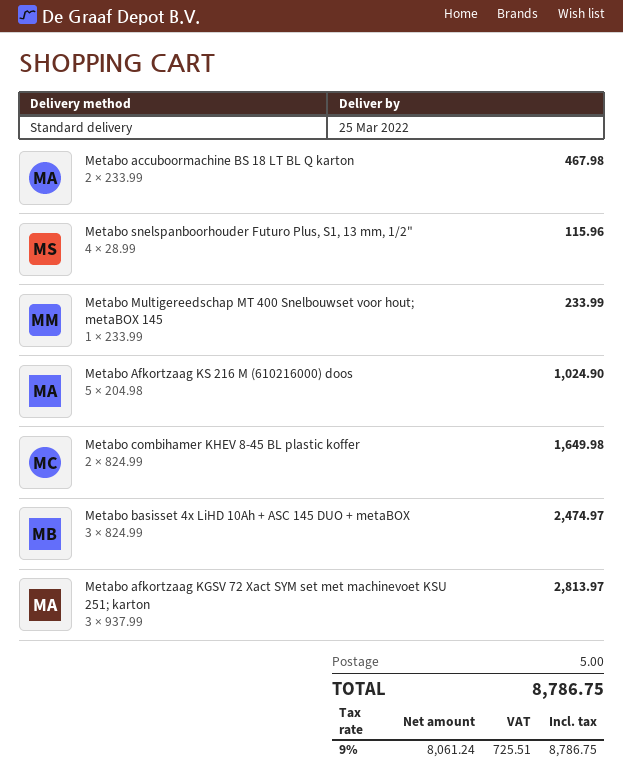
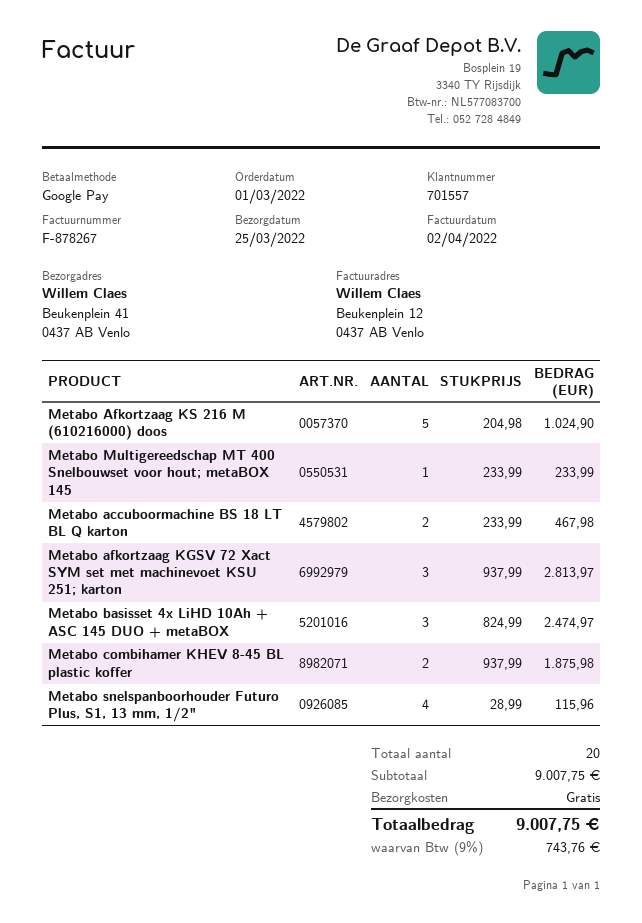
Metabo combihamer KHEV 8-45 BL plastic koffer: 2 x 824.99 = 1649.98 -> 2 x 937.99 = 1875.98
shipping: 5.00 -> 0.00
tax: 9% = 725.51 -> 9% = 743.76
total: 8786.75 -> 9007.75

